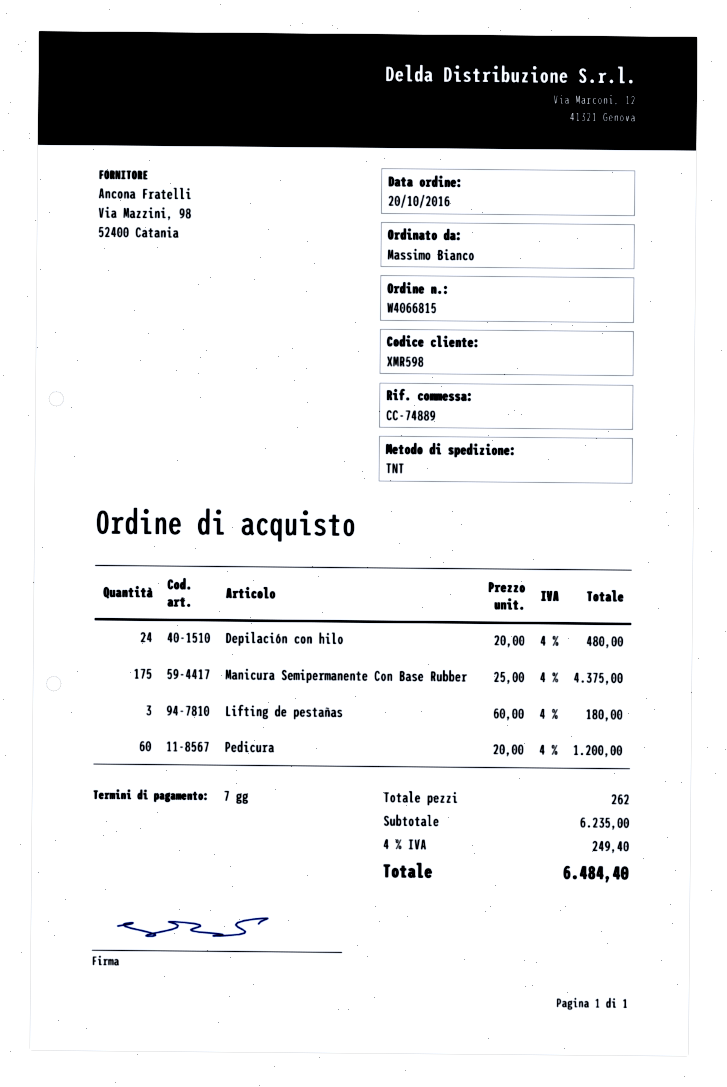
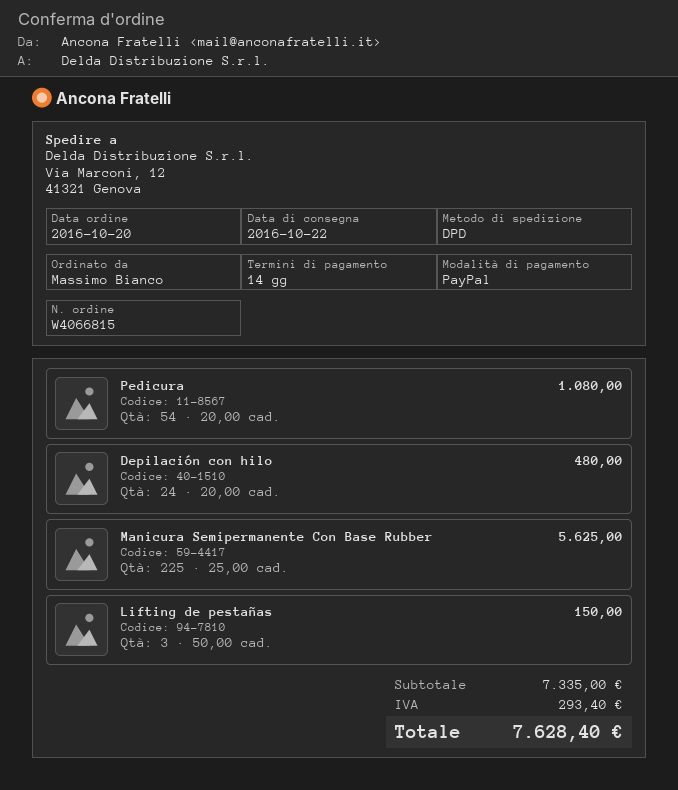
payment terms: 7 days -> 14 days
shipping method: TNT -> DPD
Manicura Semipermanente Con Base Rubber: 175 x 25.00 = 4375.00 -> 225 x 25.00 = 5625.00
Lifting de pestañas: 3 x 60.00 = 180.00 -> 3 x 50.00 = 150.00
Pedicura: 60 x 20.00 = 1200.00 -> 54 x 20.00 = 1080.00
subtotal: 6235.00 -> 7335.00
tax: 249.40 -> 293.40
total: 6484.40 -> 7628.40

